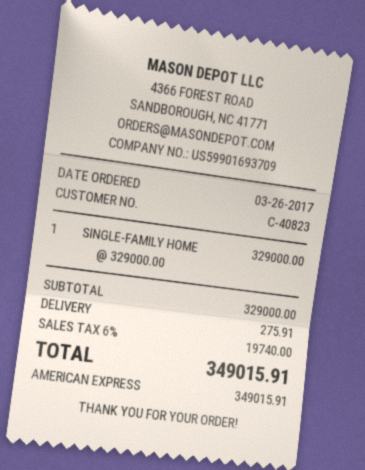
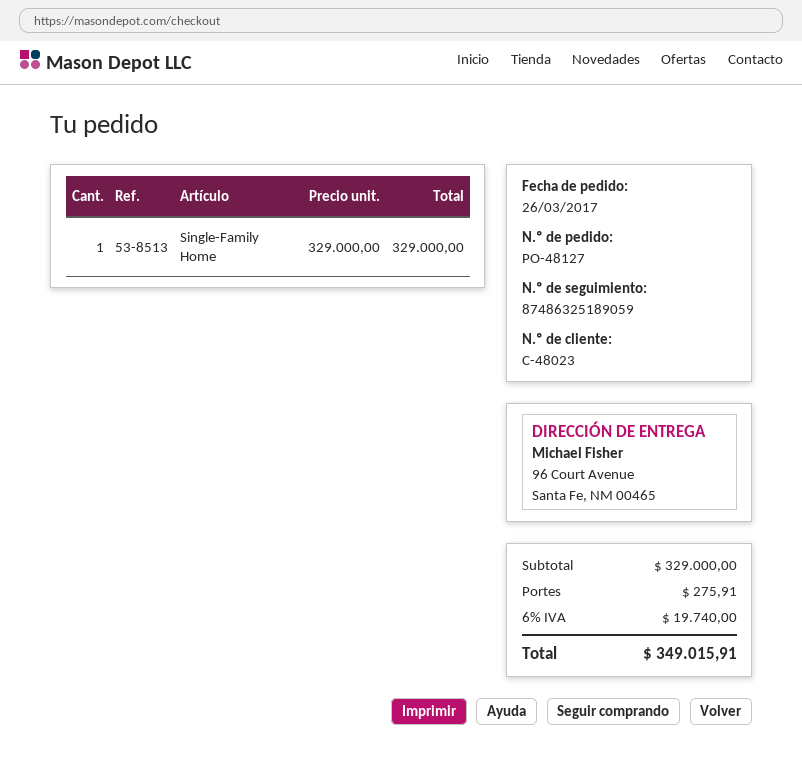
customer number: C-40823 -> C-48023

